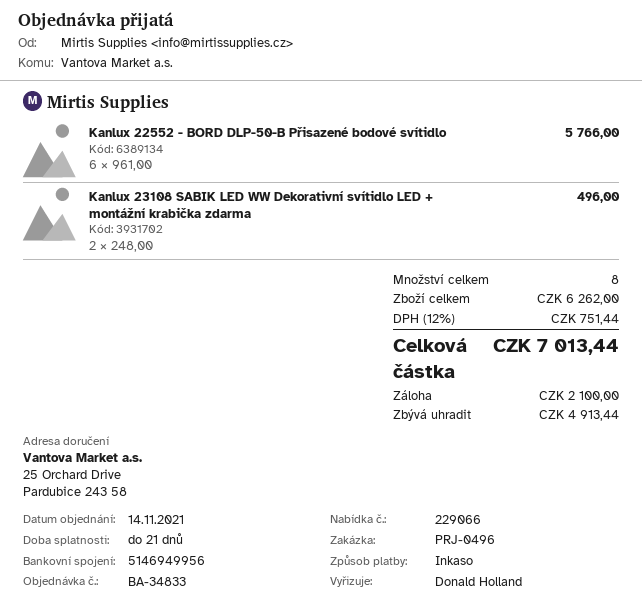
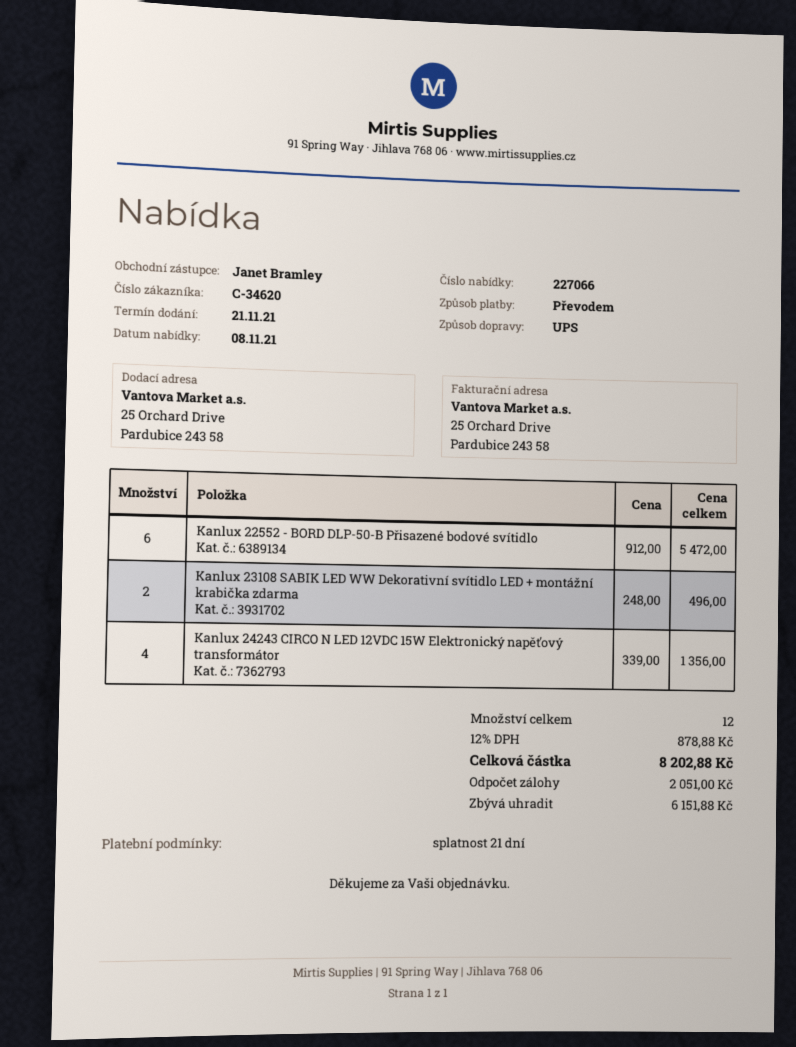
quote number: 229066 -> 227066
sales rep: Donald Holland -> Janet Bramley
payment method: direct debit -> bank transfer
Kanlux 22552 - BORD DLP-50-B Přisazené bodové svítidlo: 6 x 961.00 = 5766.00 -> 6 x 912.00 = 5472.00
Kanlux 24243 CIRCO N LED 12VDC 15W Elektronický napěťový transformátor: none -> 4 x 339.00 = 1356.00
total quantity: 8 -> 12
tax: 12% = 751.44 -> 12% = 878.88
total: 7013.44 -> 8202.88
deposit: 2100.00 -> 2051.00
balance: 4913.44 -> 6151.88

